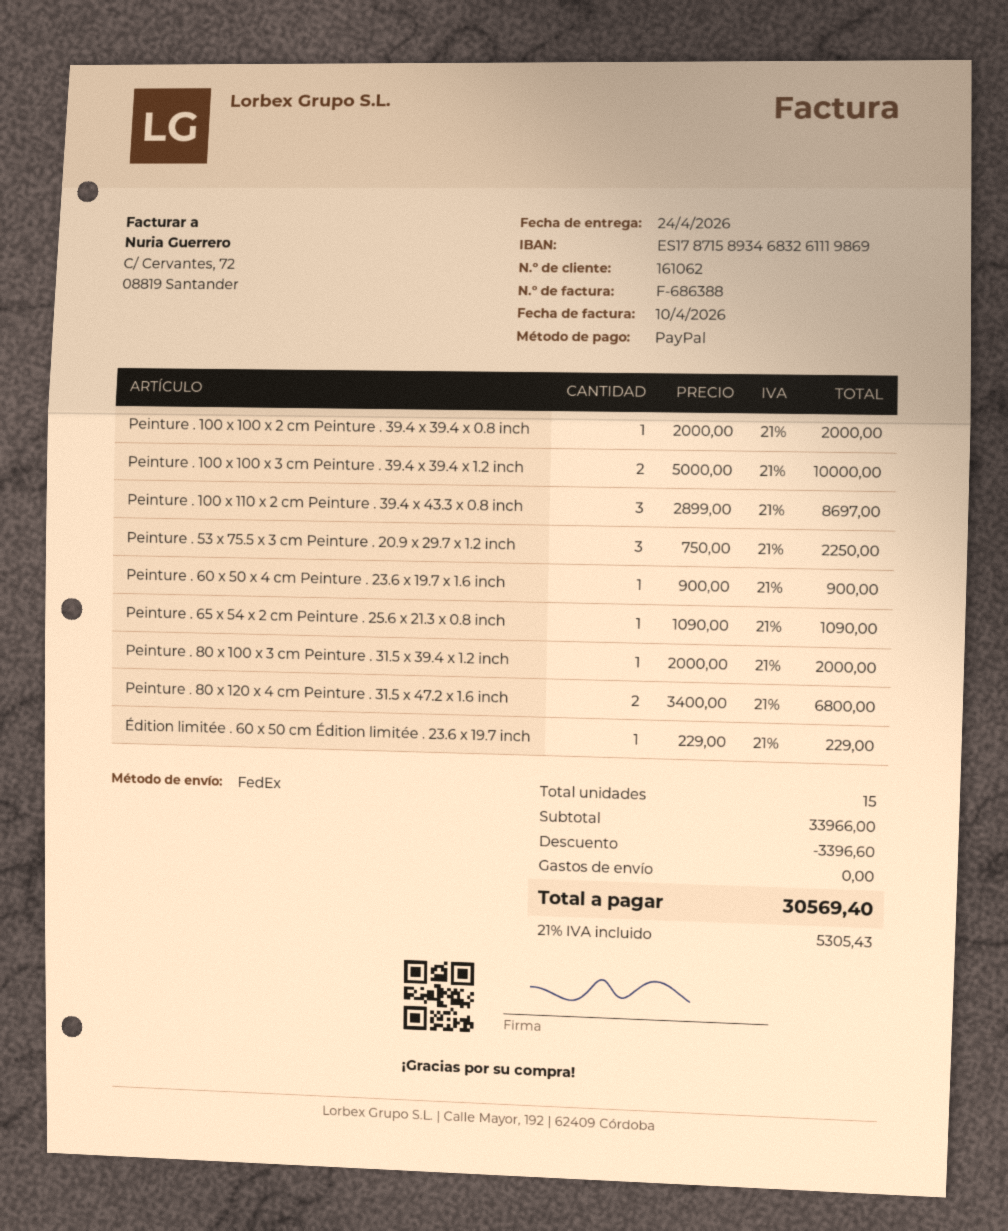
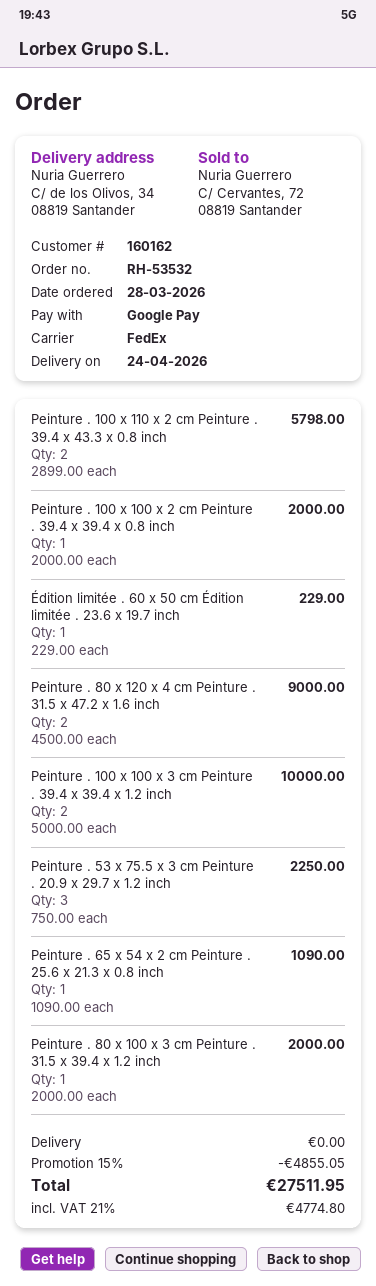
customer number: 161062 -> 160162
payment method: PayPal -> Google Pay
Peinture . 100 x 110 x 2 cm Peinture . 39.4 x 43.3 x 0.8 inch: 3 x 2899.00 = 8697.00 -> 2 x 2899.00 = 5798.00
Peinture . 60 x 50 x 4 cm Peinture . 23.6 x 19.7 x 1.6 inch: 1 x 900.00 = 900.00 -> none
Peinture . 80 x 120 x 4 cm Peinture . 31.5 x 47.2 x 1.6 inch: 2 x 3400.00 = 6800.00 -> 2 x 4500.00 = 9000.00
discount: 3396.60 -> 4855.05
tax: 21% = 5305.43 -> 21% = 4774.80
total: 30569.40 -> 27511.95

